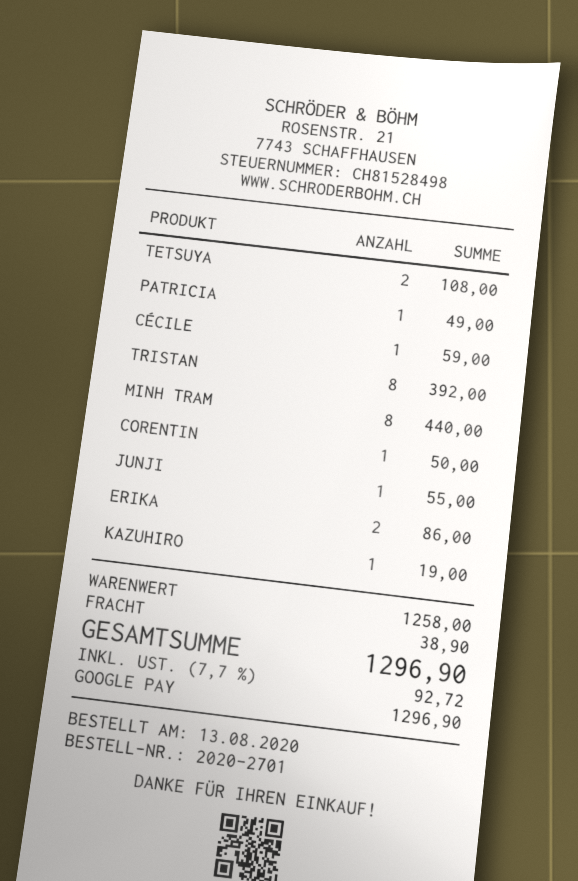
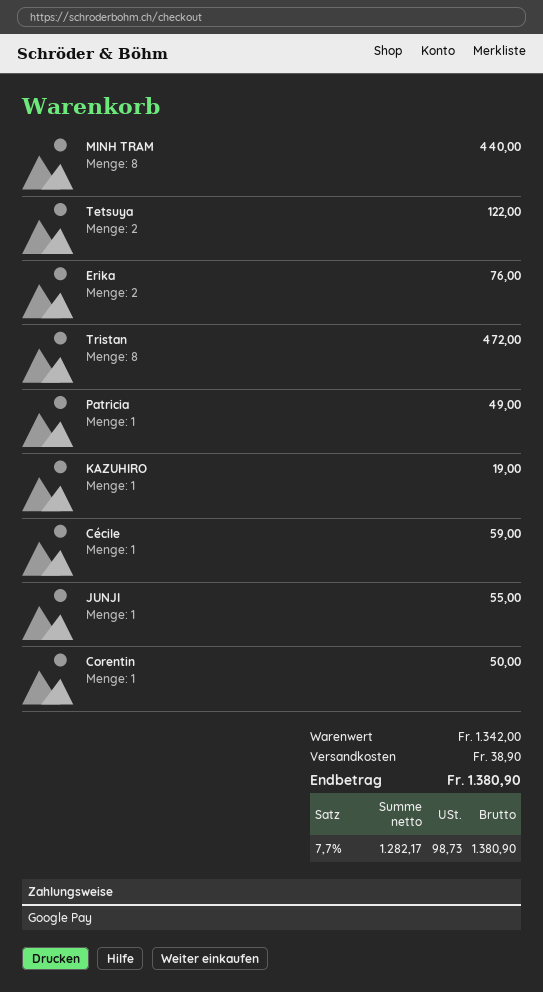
TETSUYA: 2 for 108.00 -> 2 for 122.00
TRISTAN: 8 for 392.00 -> 8 for 472.00
ERIKA: 2 for 86.00 -> 2 for 76.00
subtotal: 1258.00 -> 1342.00
tax: 7.7% = 92.72 -> 7.7% = 98.73
total: 1296.90 -> 1380.90

